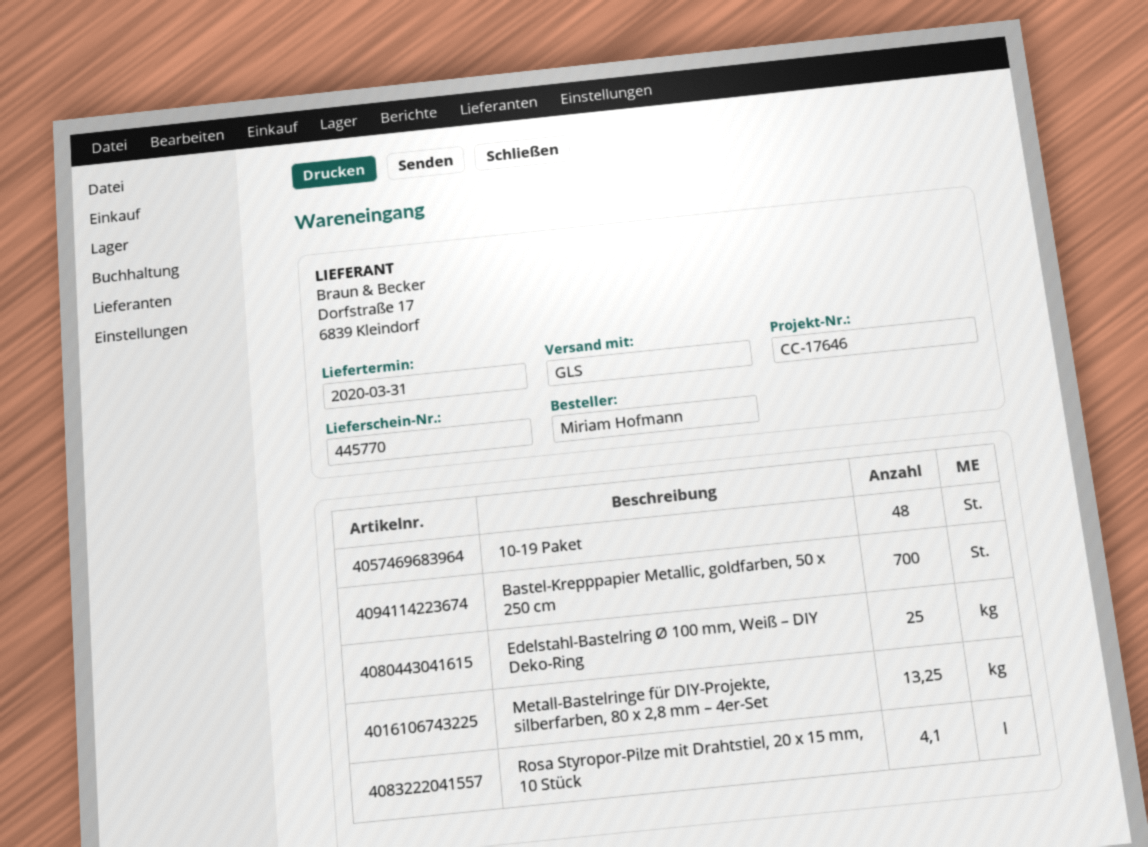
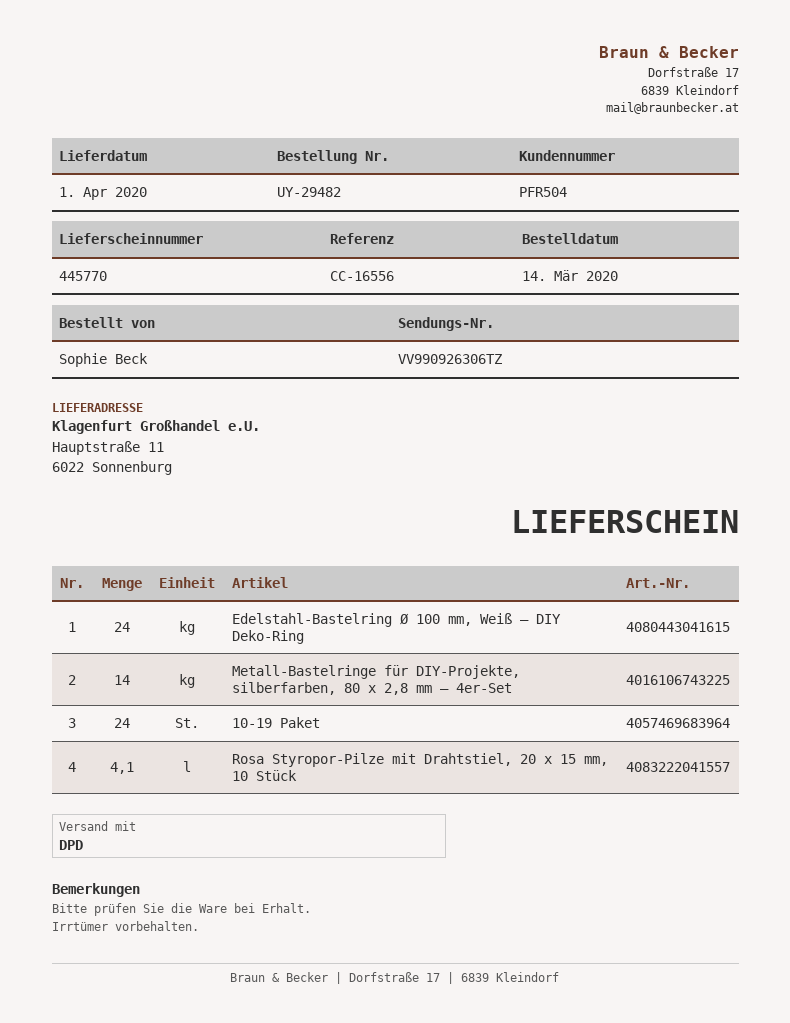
delivery date: 2020-03-31 -> 2020-04-01
reference: CC-17646 -> CC-16556
ordered by: Miriam Hofmann -> Sophie Beck
shipping method: GLS -> DPD
10-19 Paket: 48 -> 24
Bastel-Krepppapier Metallic, goldfarben, 50 x 250 cm: 700 -> none
Edelstahl-Bastelring Ø 100 mm, Weiß – DIY Deko-Ring: 25 -> 24
Metall-Bastelringe für DIY-Projekte, silberfarben, 80 x 2,8 mm – 4er-Set: 13.25 -> 14

